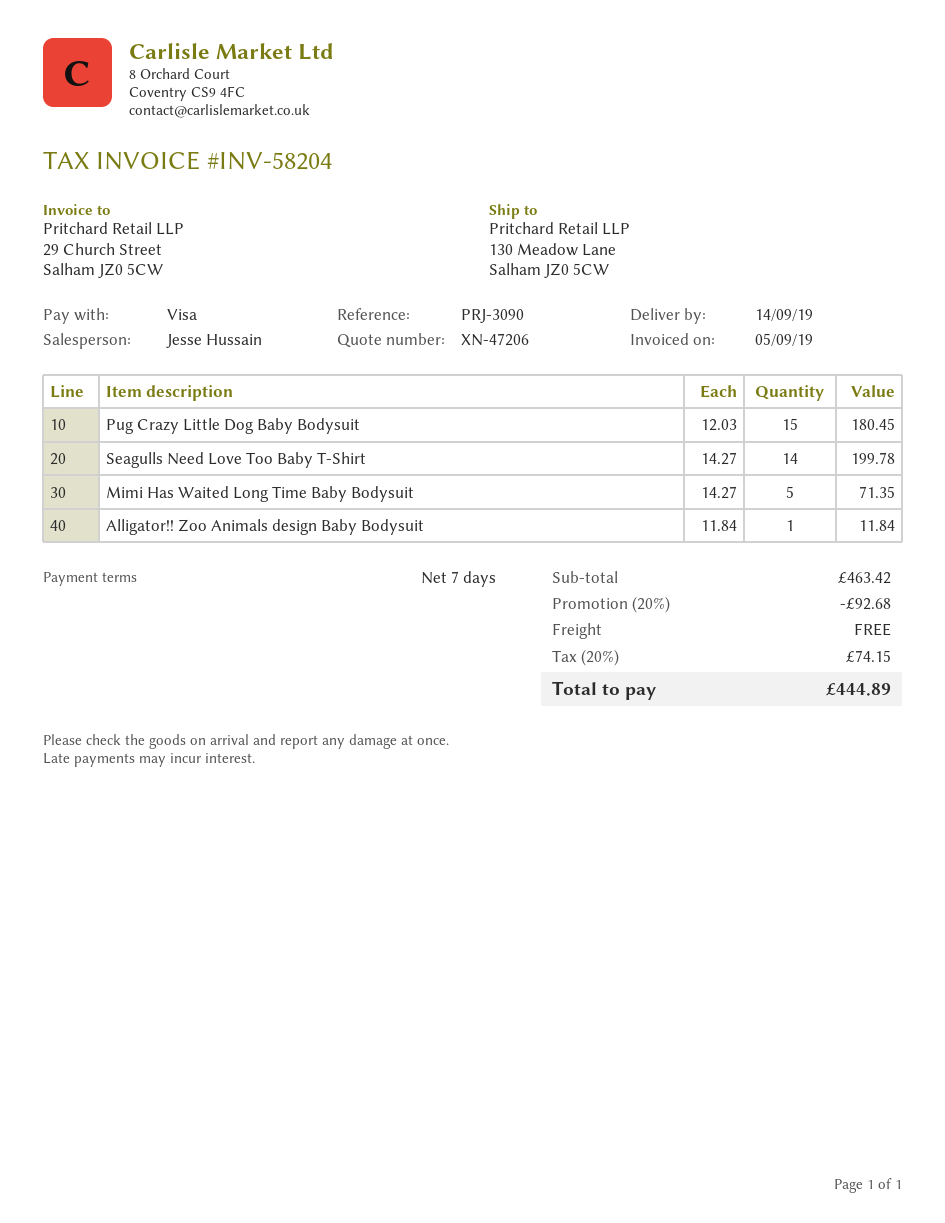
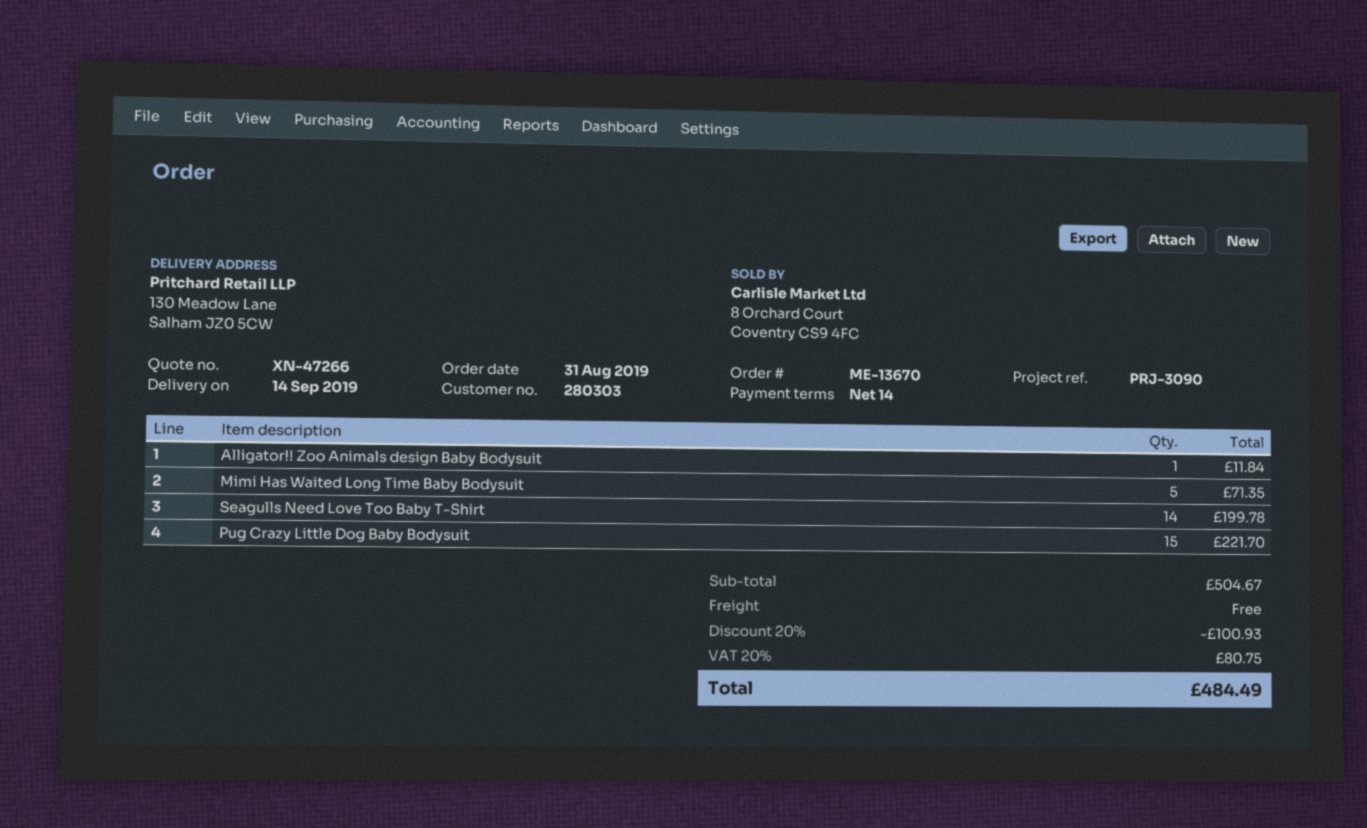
quote number: XN-47206 -> XN-47266
payment terms: 7 days -> 14 days
Pug Crazy Little Dog Baby Bodysuit: 15 for 180.45 -> 15 for 221.70
subtotal: 463.42 -> 504.67
discount: 20% = 92.68 -> 20% = 100.93
tax: 20% = 74.15 -> 20% = 80.75
total: 444.89 -> 484.49

